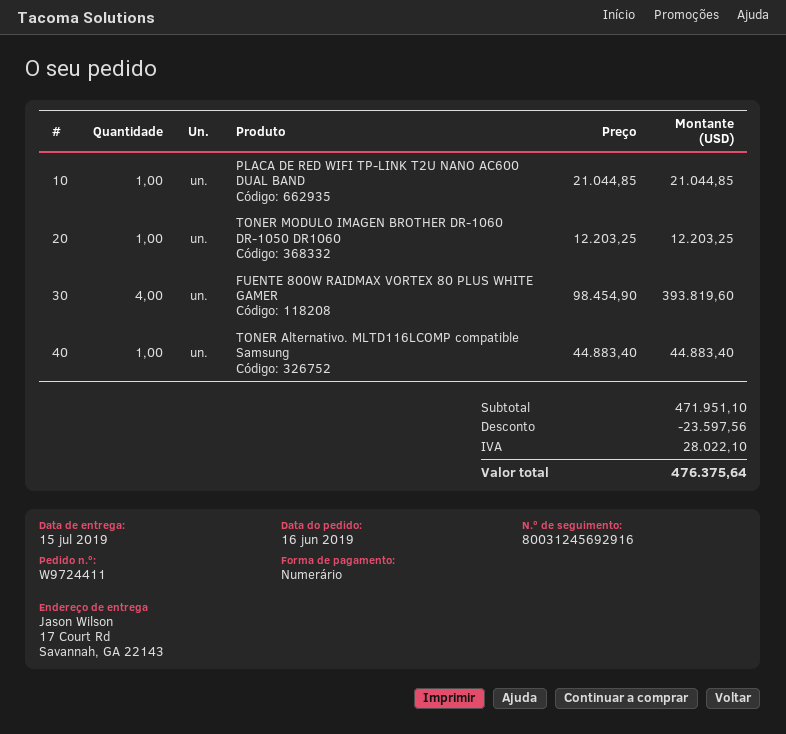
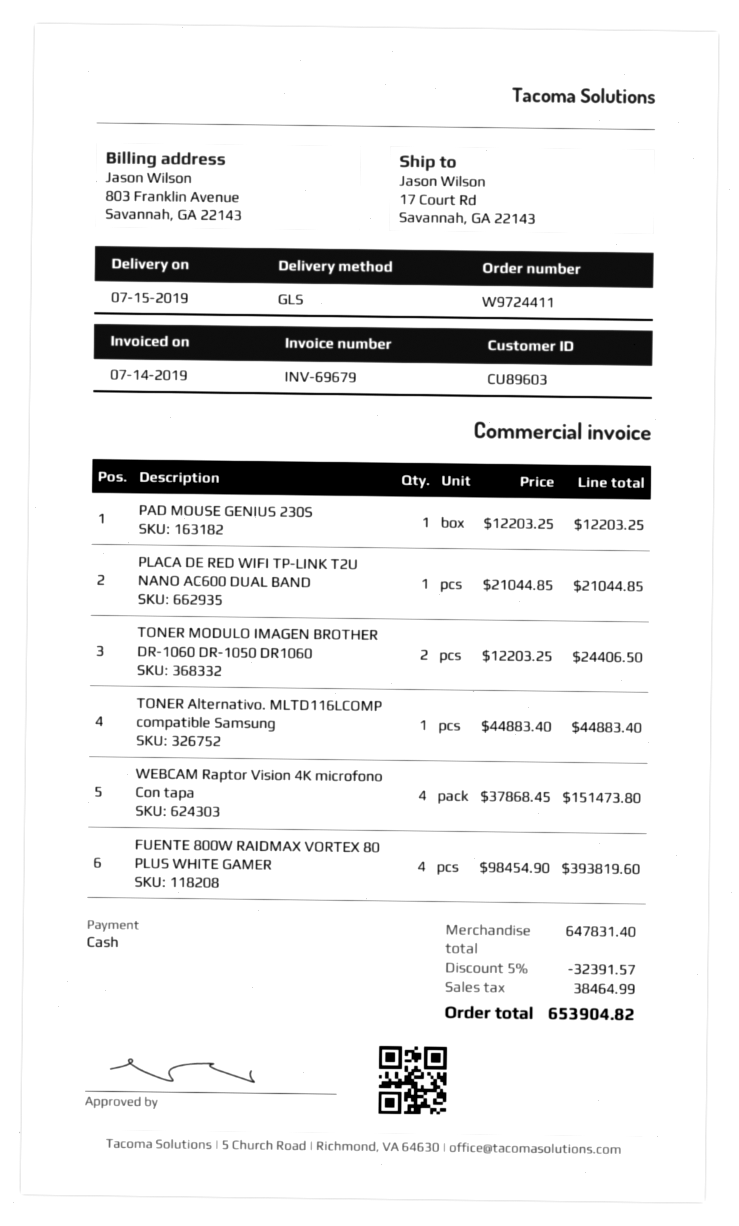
TONER MODULO IMAGEN BROTHER DR-1060 DR-1050 DR1060: 1 x 12203.25 = 12203.25 -> 2 x 12203.25 = 24406.50
PAD MOUSE GENIUS 230S: none -> 1 x 12203.25 = 12203.25
WEBCAM Raptor Vision 4K microfono Con tapa: none -> 4 x 37868.45 = 151473.80
subtotal: 471951.10 -> 647831.40
discount: 23597.56 -> 32391.57
tax: 28022.10 -> 38464.99
total: 476375.64 -> 653904.82

